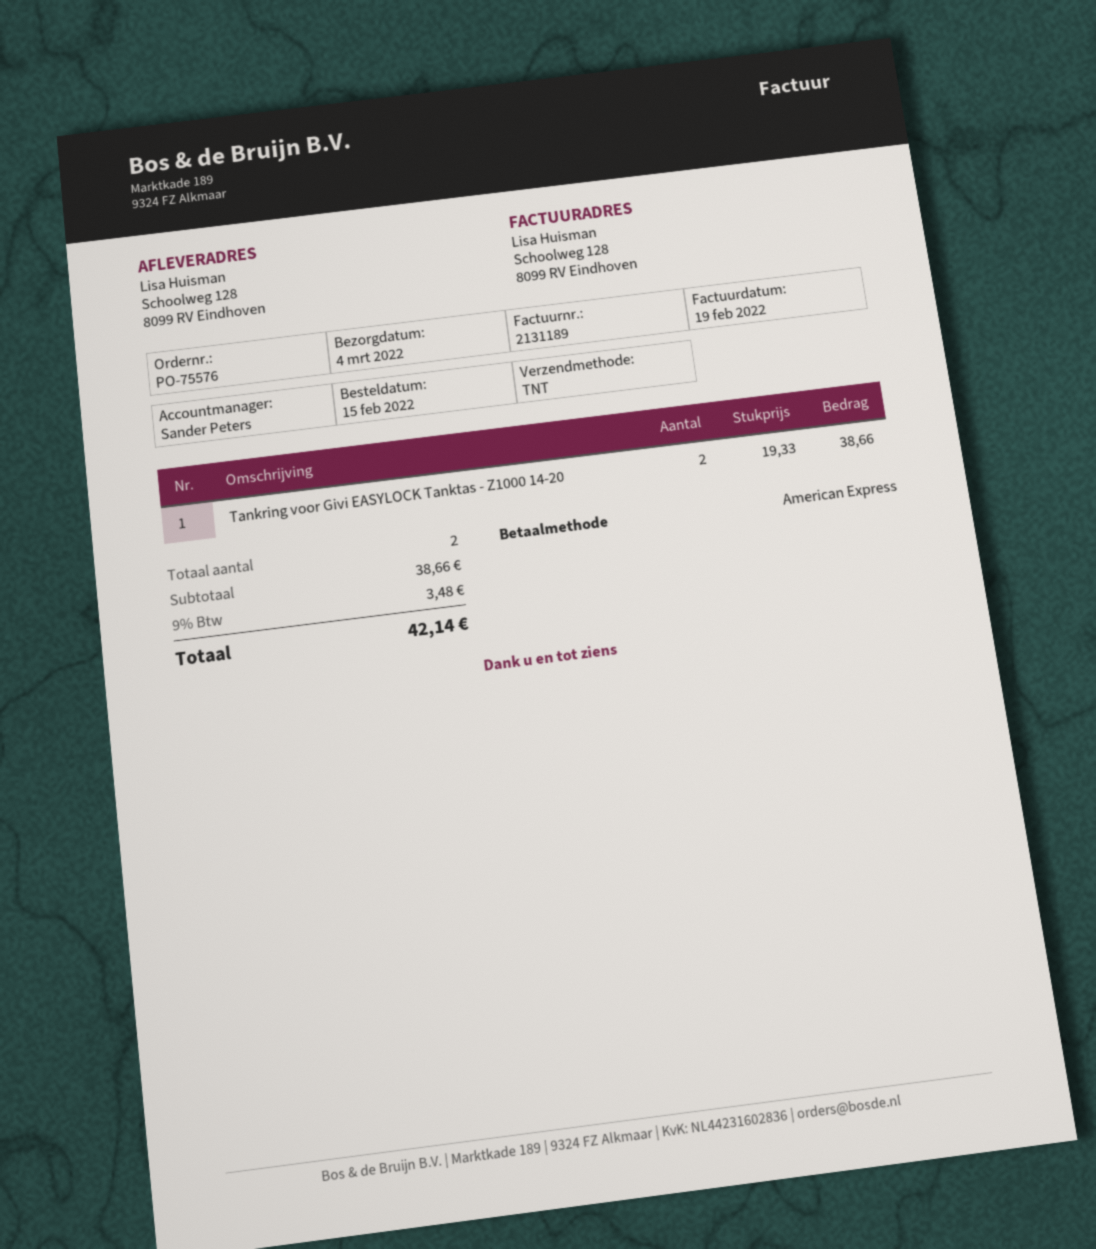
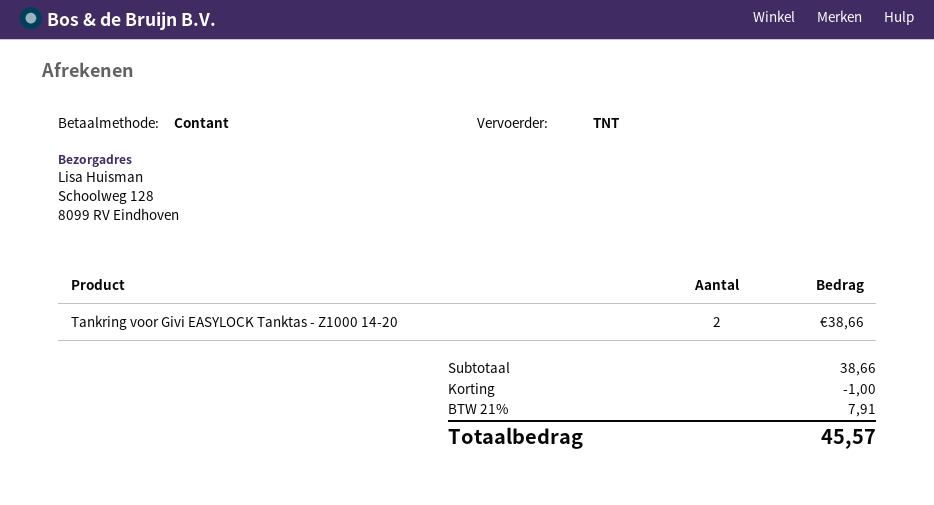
payment method: American Express -> cash
discount: none -> 1.00
tax: 9% = 3.48 -> 21% = 7.91
total: 42.14 -> 45.57

